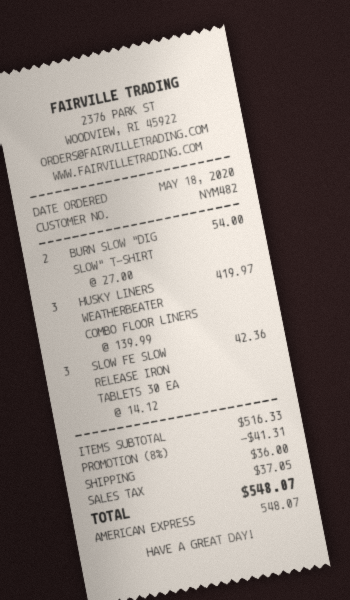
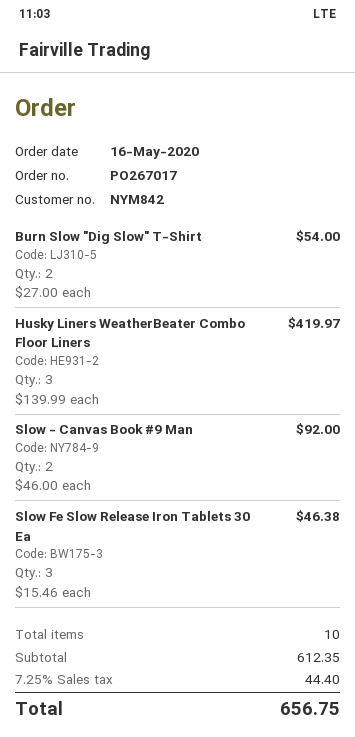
order date: 2020-05-18 -> 2020-05-16
customer number: NYM482 -> NYM842
SLOW FE SLOW RELEASE IRON TABLETS 30 EA: 3 x 14.12 = 42.36 -> 3 x 15.46 = 46.38
Slow - Canvas Book #9 Man: none -> 2 x 46.00 = 92.00
subtotal: 516.33 -> 612.35
discount: 8% = 41.31 -> none
shipping: 36.00 -> none
tax: 37.05 -> 44.40
total: 548.07 -> 656.75

